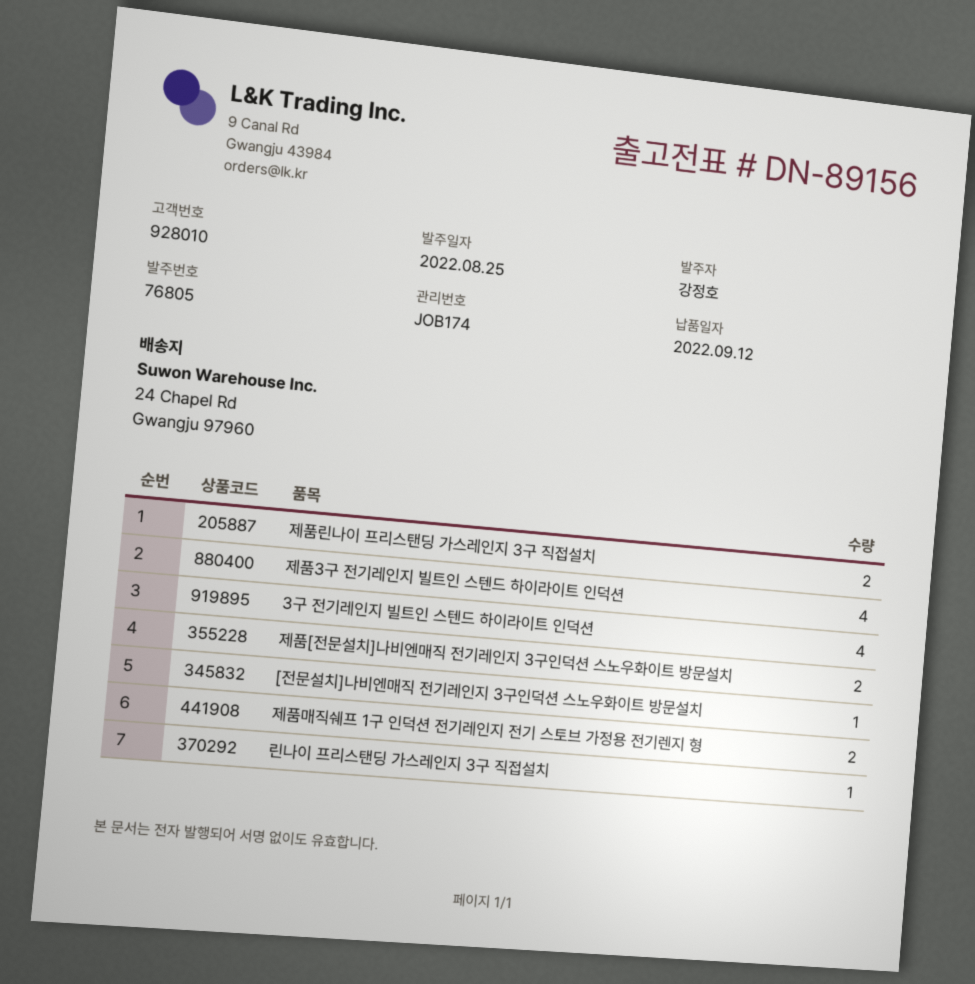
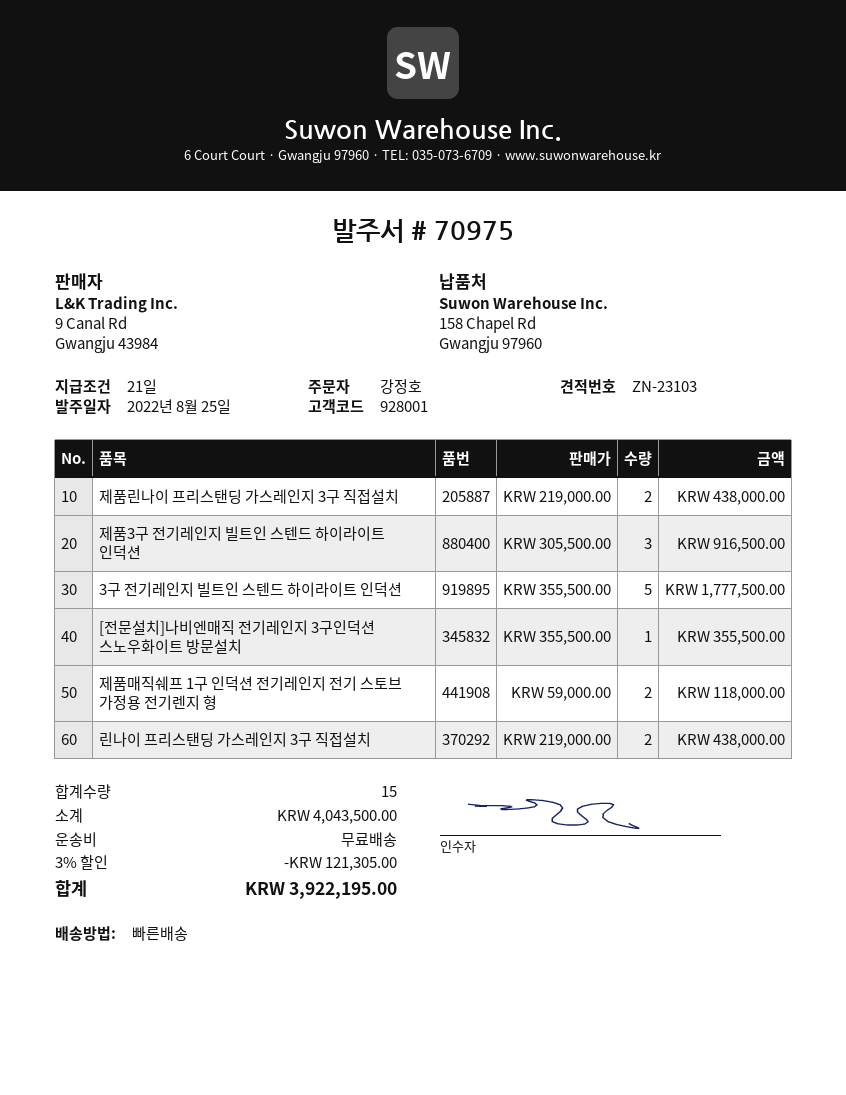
order number: 76805 -> 70975
customer number: 928010 -> 928001
ship to: 24 Chapel Rd, Gwangju 97960 -> 158 Chapel Rd, Gwangju 97960
제품3구 전기레인지 빌트인 스텐드 하이라이트 인덕션: 4 -> 3
3구 전기레인지 빌트인 스텐드 하이라이트 인덕션: 4 -> 5
제품[전문설치]나비엔매직 전기레인지 3구인덕션 스노우화이트 방문설치: 2 -> none
린나이 프리스탠딩 가스레인지 3구 직접설치: 1 -> 2

